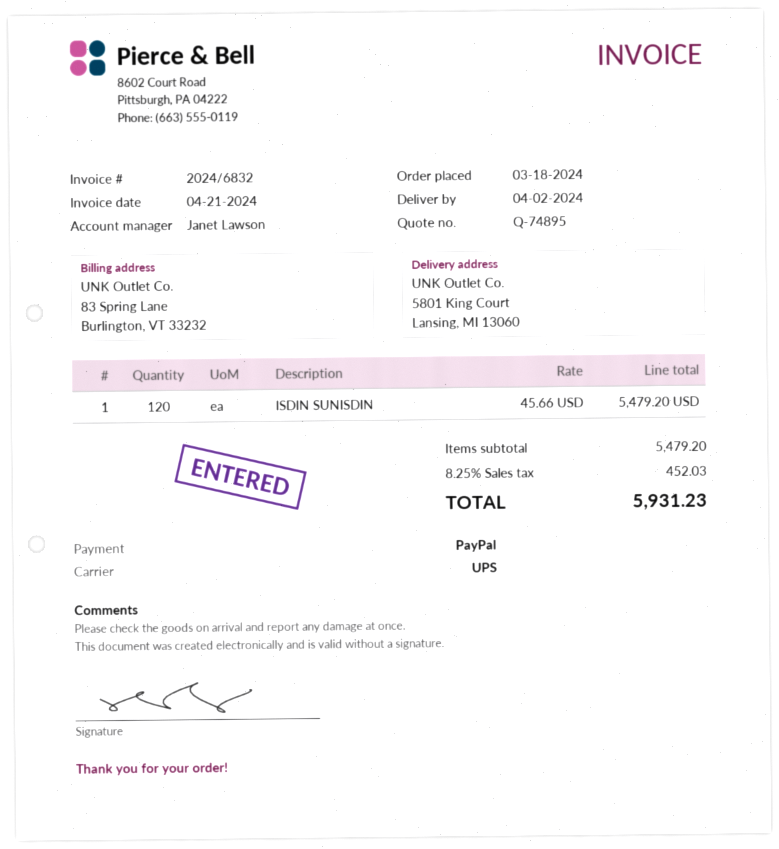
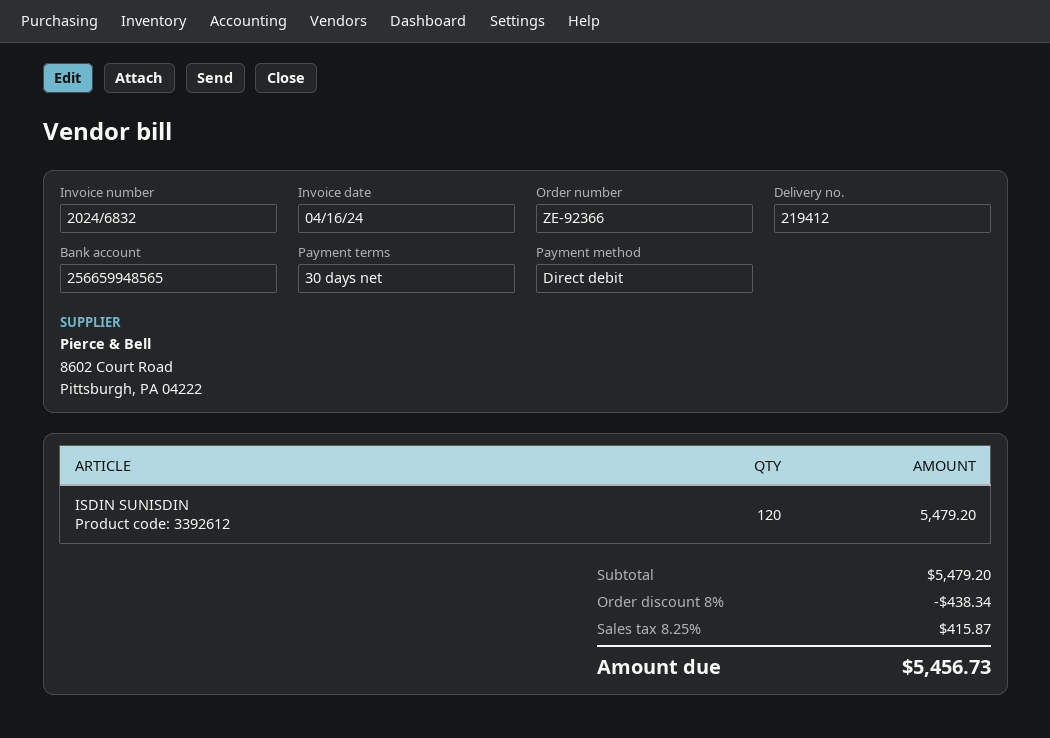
invoice date: 2024-04-21 -> 2024-04-16
payment method: PayPal -> direct debit
discount: none -> 8% = 438.34
tax: 8.25% = 452.03 -> 8.25% = 415.87
total: 5931.23 -> 5456.73

